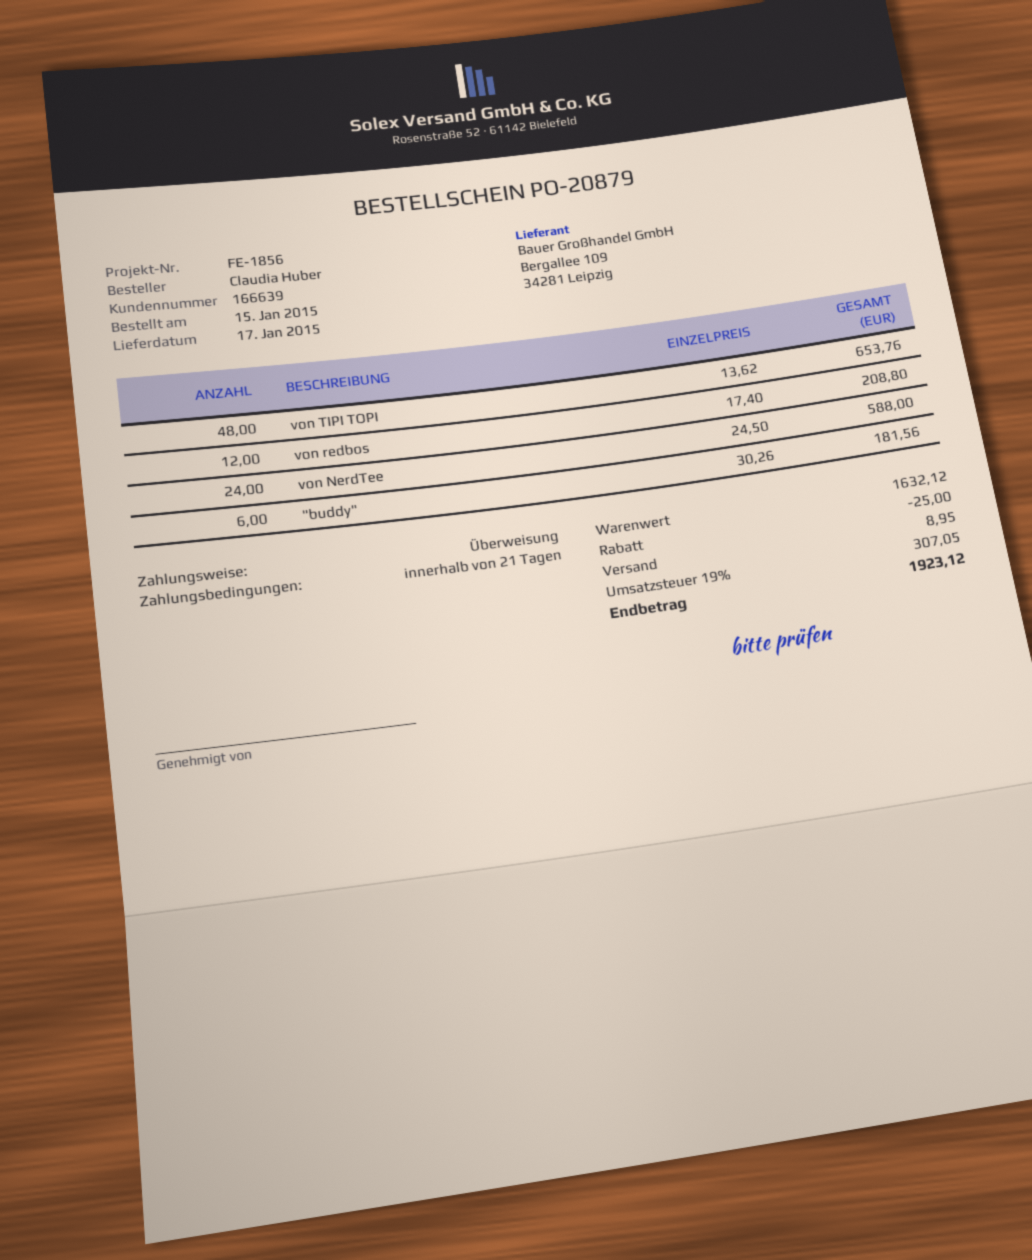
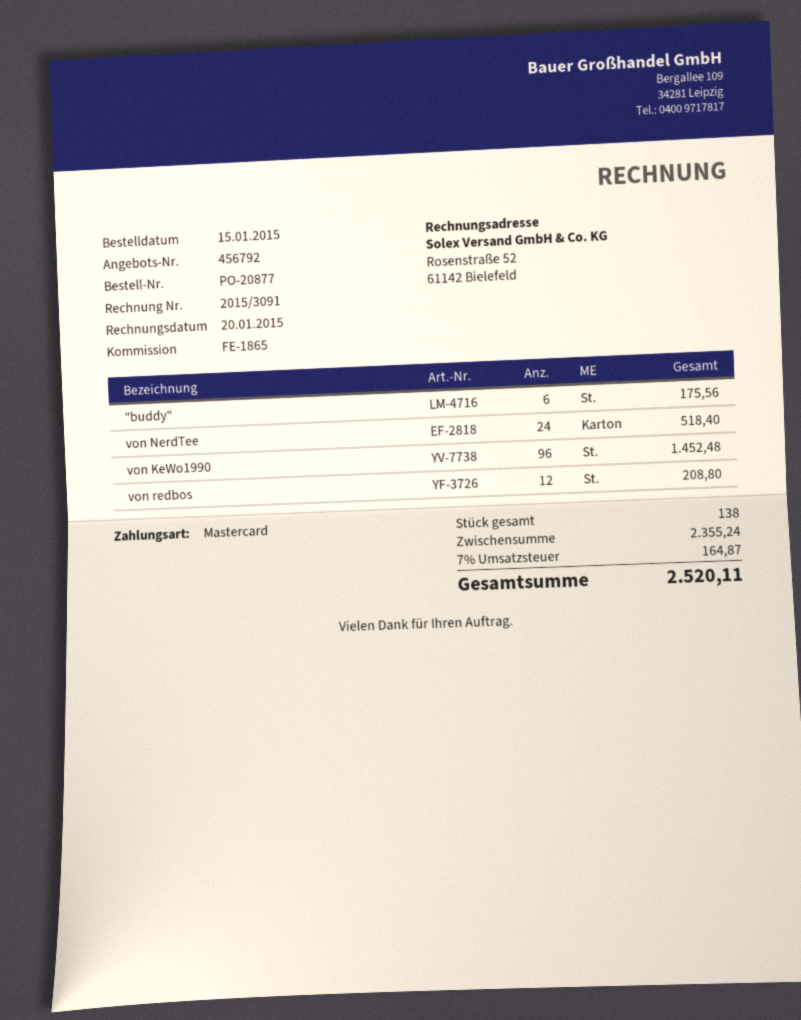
order number: PO-20879 -> PO-20877
reference: FE-1856 -> FE-1865
payment method: bank transfer -> Mastercard
von TIPI TOPI: 48 for 653.76 -> none
von NerdTee: 24 for 588.00 -> 24 for 518.40
"buddy": 6 for 181.56 -> 6 for 175.56
von KeWo1990: none -> 96 for 1452.48
subtotal: 1632.12 -> 2355.24
discount: 25.00 -> none
shipping: 8.95 -> none
tax: 19% = 307.05 -> 7% = 164.87
total: 1923.12 -> 2520.11

